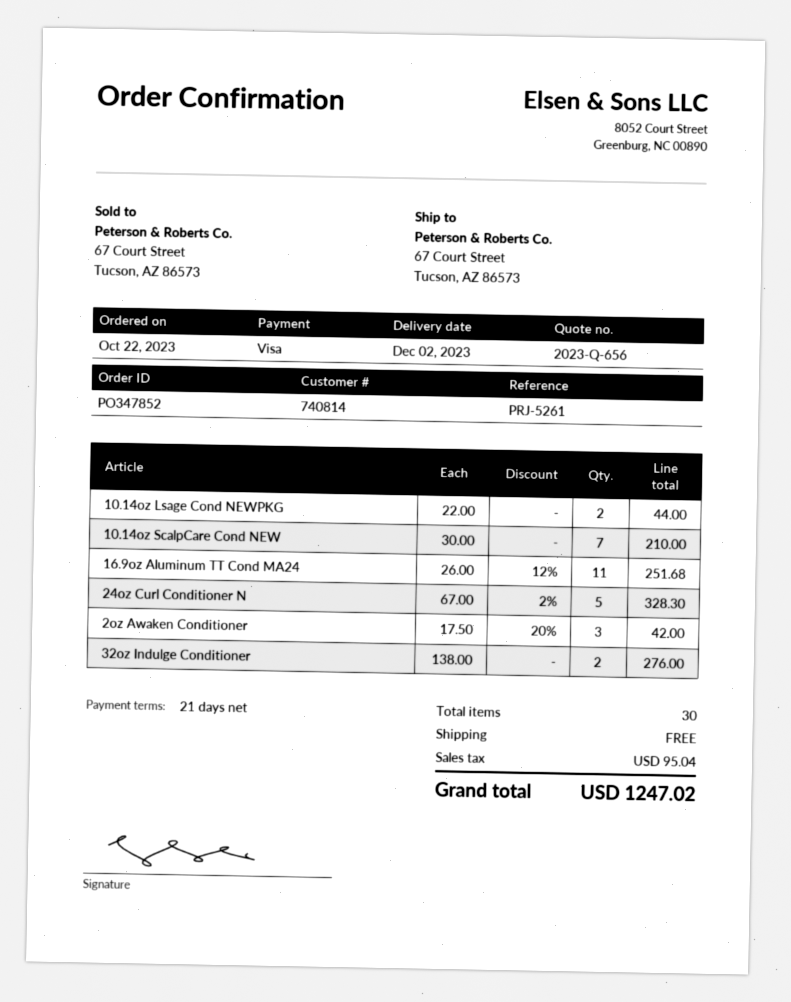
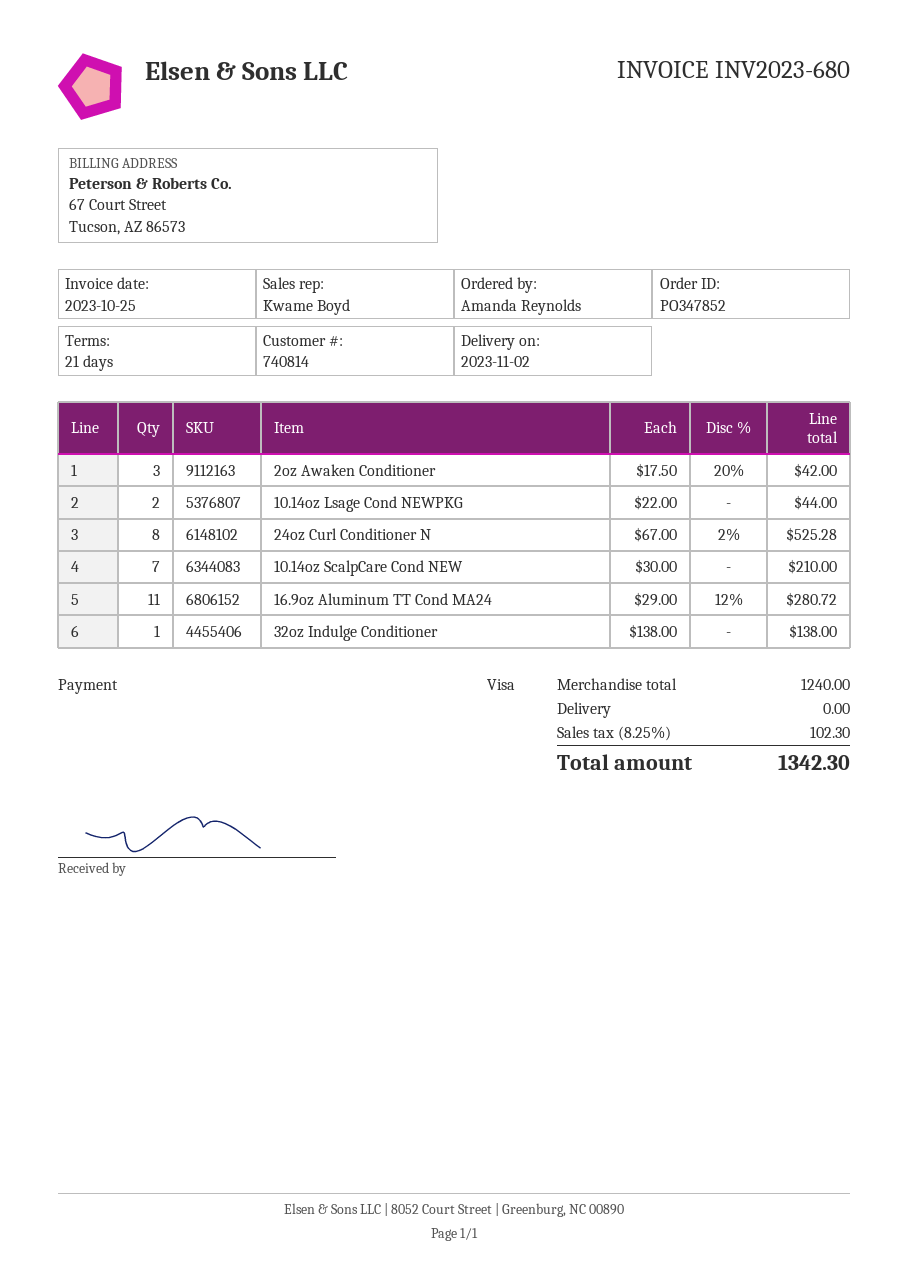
delivery date: 2023-12-02 -> 2023-11-02
16.9oz Aluminum TT Cond MA24: 11 x 26.00 - 12% = 251.68 -> 11 x 29.00 - 12% = 280.72
24oz Curl Conditioner N: 5 x 67.00 - 2% = 328.30 -> 8 x 67.00 - 2% = 525.28
32oz Indulge Conditioner: 2 x 138.00 = 276.00 -> 1 x 138.00 = 138.00
tax: 95.04 -> 102.30
total: 1247.02 -> 1342.30

